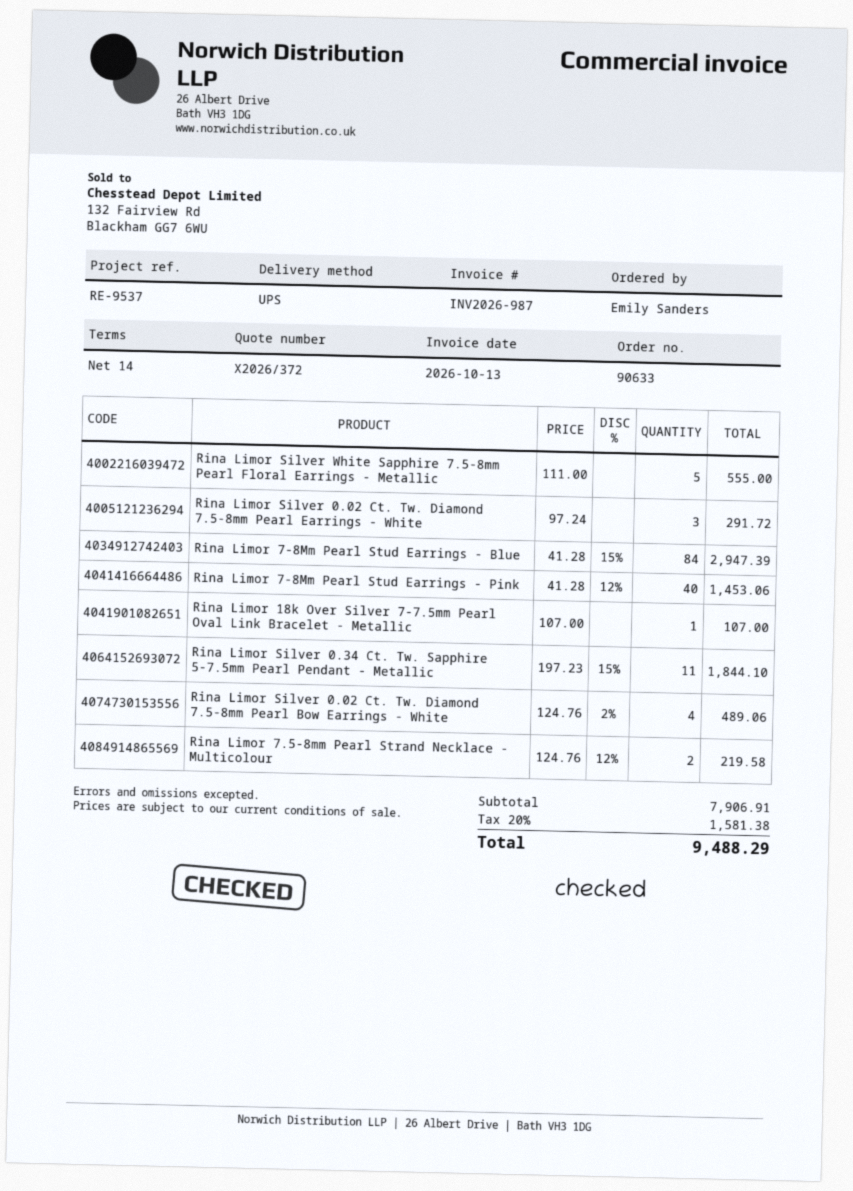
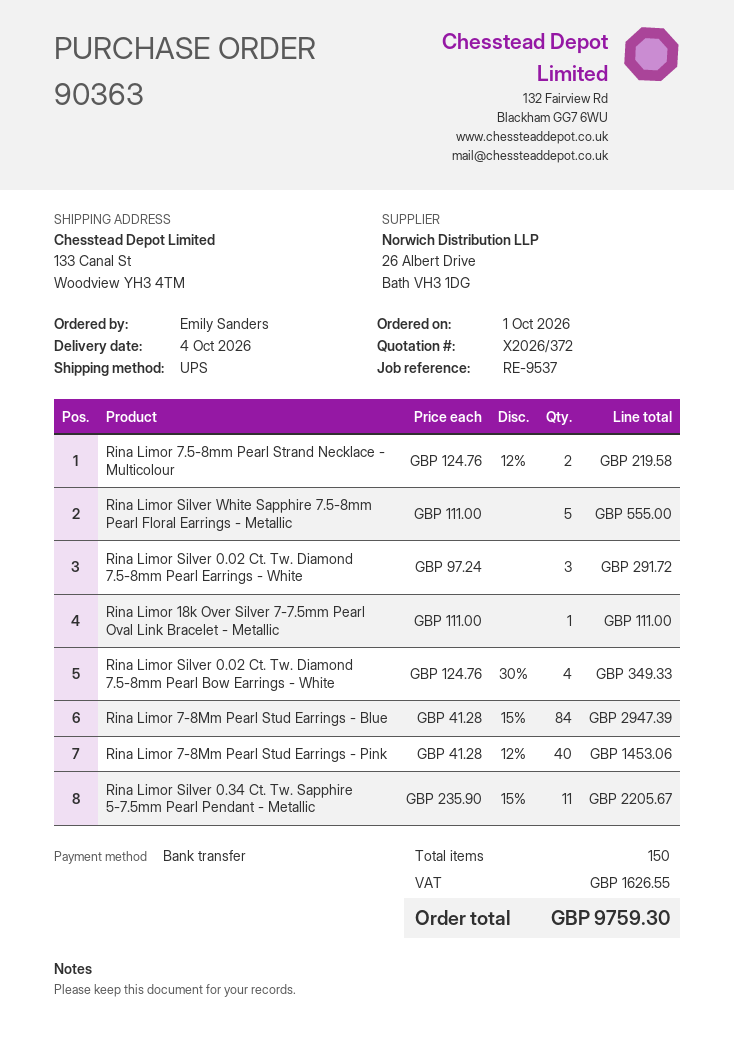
order number: 90633 -> 90363
Rina Limor 18k Over Silver 7-7.5mm Pearl Oval Link Bracelet - Metallic: 1 x 107.00 = 107.00 -> 1 x 111.00 = 111.00
Rina Limor Silver 0.34 Ct. Tw. Sapphire 5-7.5mm Pearl Pendant - Metallic: 11 x 197.23 - 15% = 1844.10 -> 11 x 235.90 - 15% = 2205.67
Rina Limor Silver 0.02 Ct. Tw. Diamond 7.5-8mm Pearl Bow Earrings - White: 4 x 124.76 - 2% = 489.06 -> 4 x 124.76 - 30% = 349.33
tax: 1581.38 -> 1626.55
total: 9488.29 -> 9759.30

